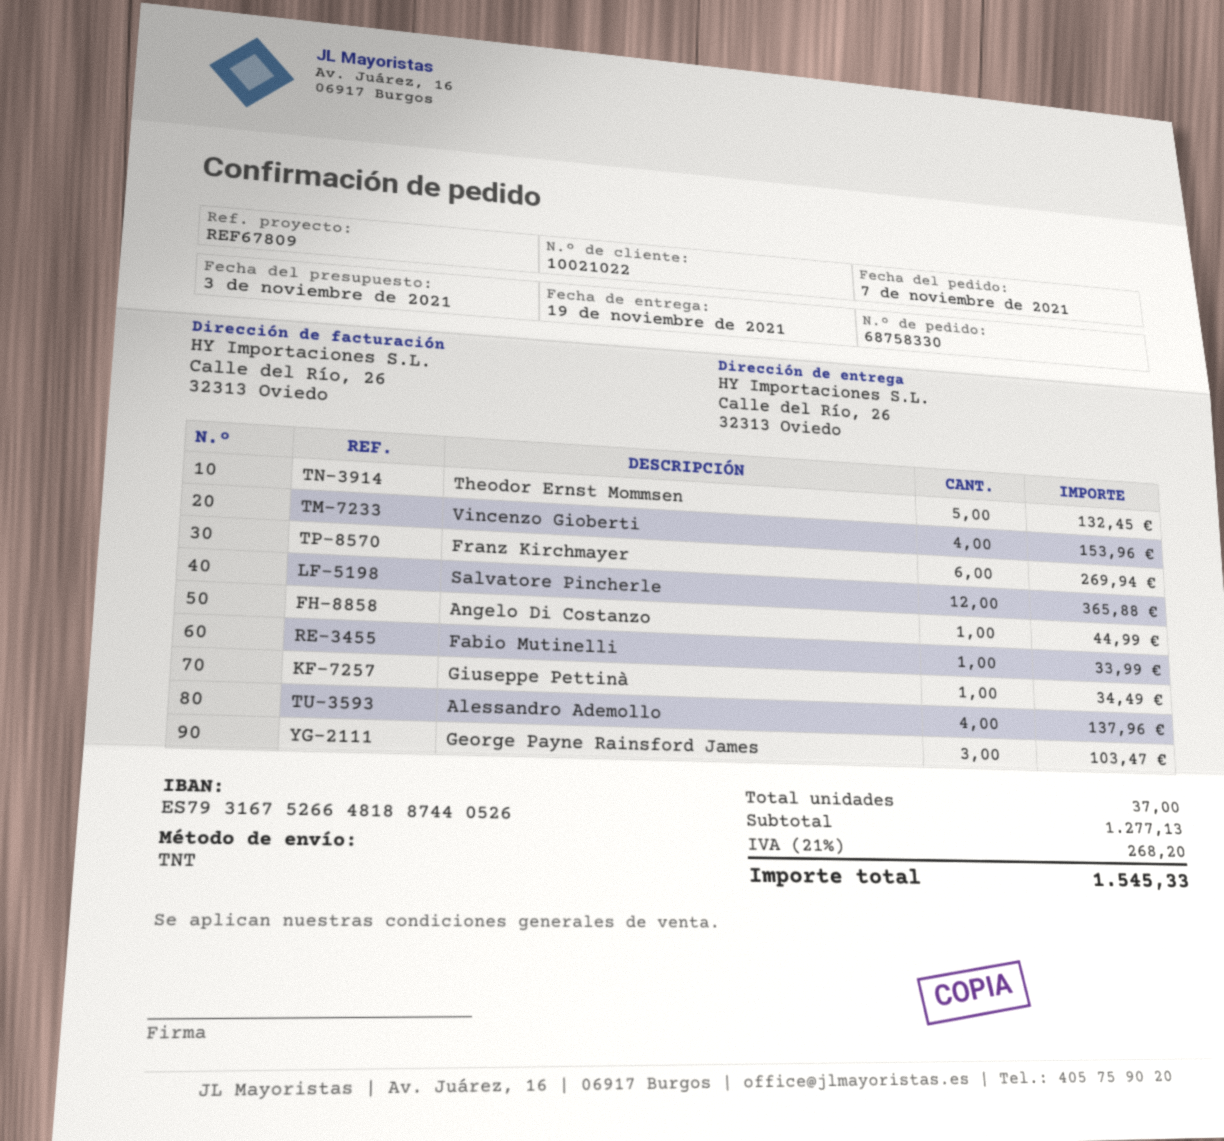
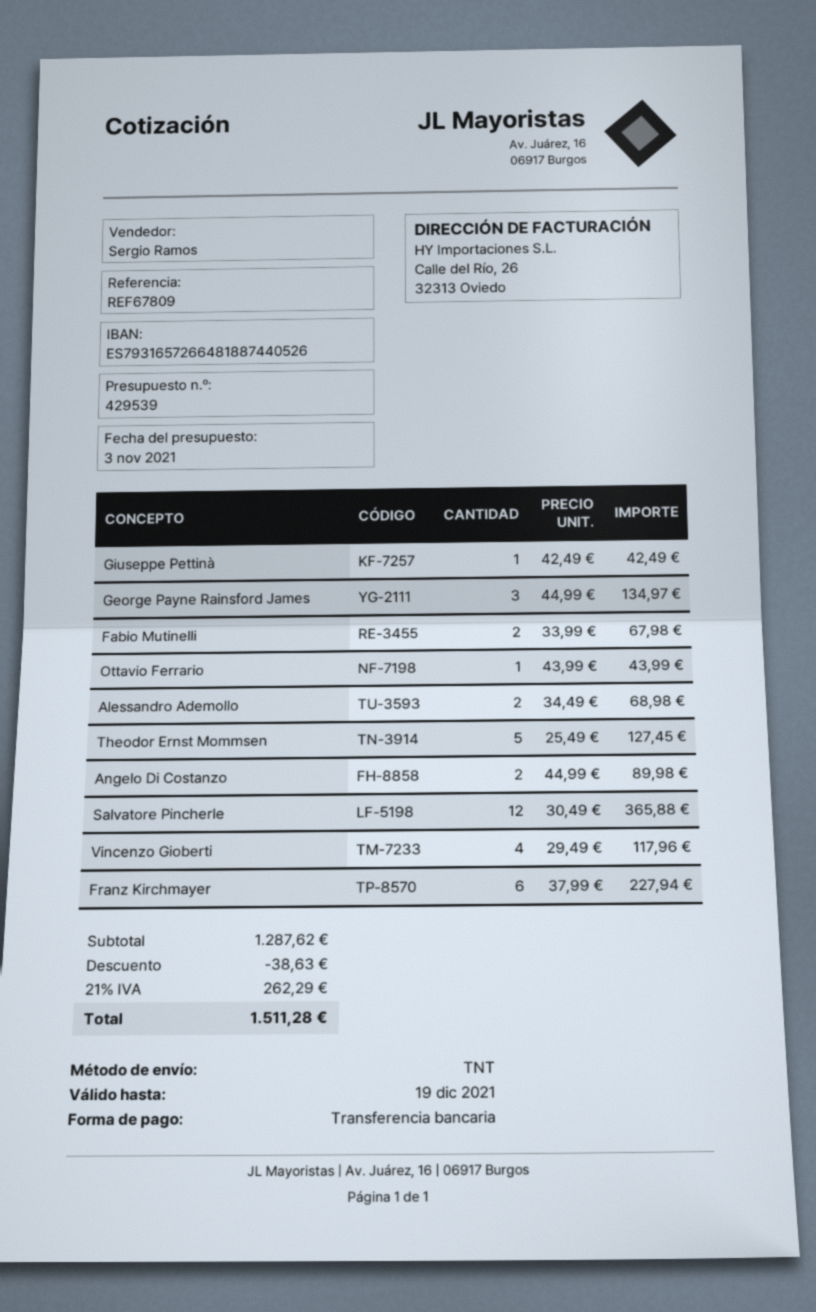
bank account: ES7931675266481887440526 -> ES7931657266481887440526
Theodor Ernst Mommsen: 5 for 132.45 -> 5 for 127.45
Vincenzo Gioberti: 4 for 153.96 -> 4 for 117.96
Franz Kirchmayer: 6 for 269.94 -> 6 for 227.94
Angelo Di Costanzo: 1 for 44.99 -> 2 for 89.98
Fabio Mutinelli: 1 for 33.99 -> 2 for 67.98
Giuseppe Pettinà: 1 for 34.49 -> 1 for 42.49
Alessandro Ademollo: 4 for 137.96 -> 2 for 68.98
George Payne Rainsford James: 3 for 103.47 -> 3 for 134.97
Ottavio Ferrario: none -> 1 for 43.99
subtotal: 1277.13 -> 1287.62
discount: none -> 38.63
tax: 21% = 268.20 -> 21% = 262.29
total: 1545.33 -> 1511.28

